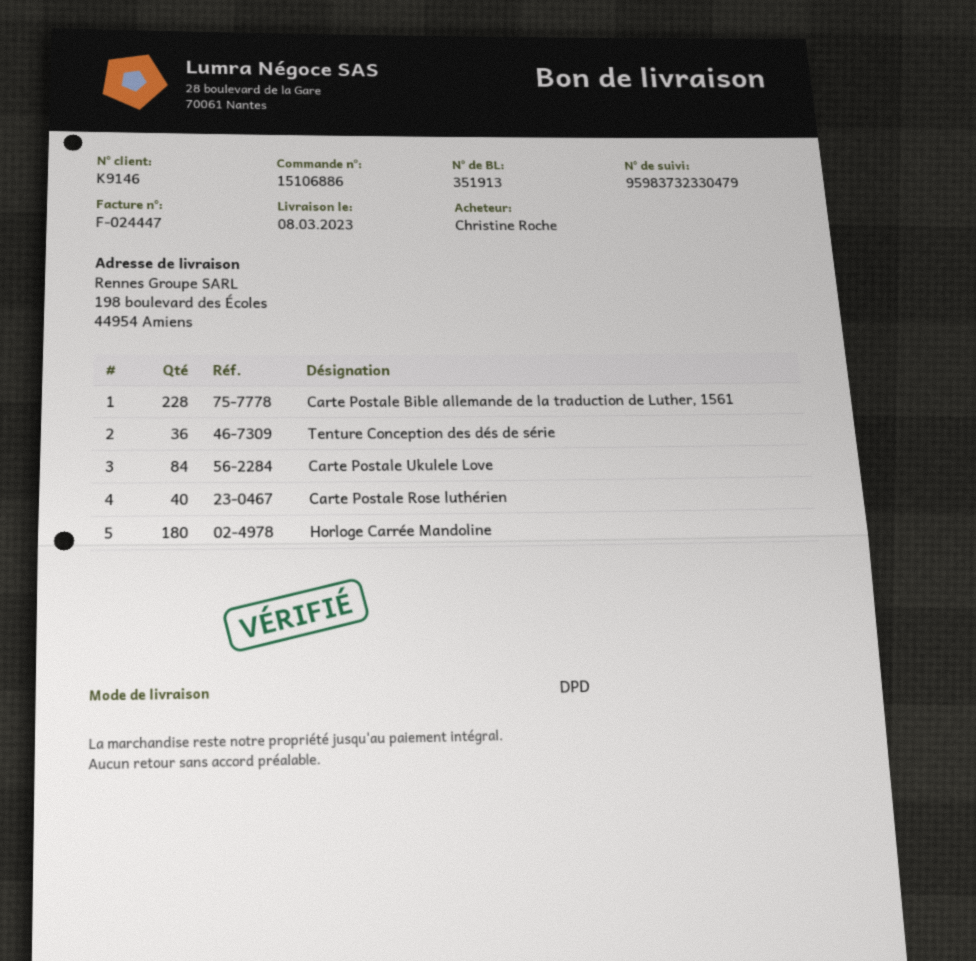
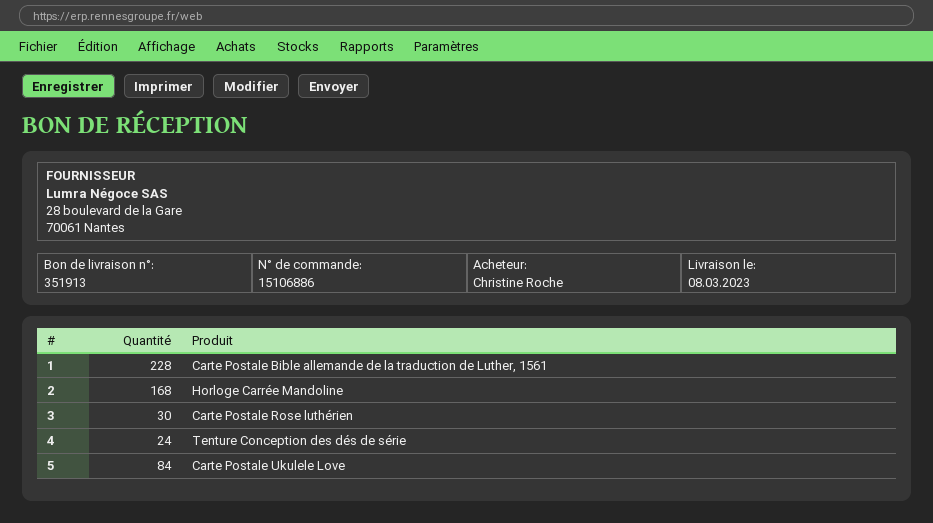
Tenture Conception des dés de série: 36 -> 24
Carte Postale Rose luthérien: 40 -> 30
Horloge Carrée Mandoline: 180 -> 168

